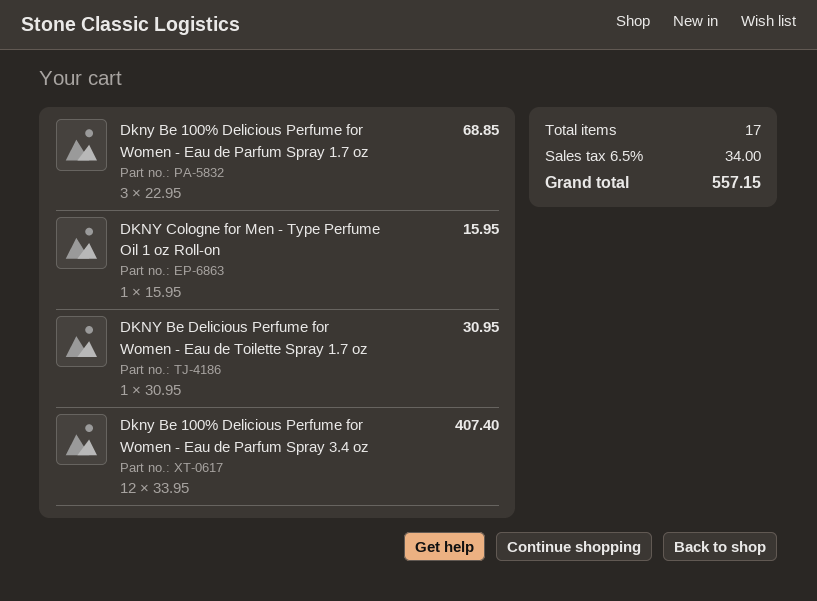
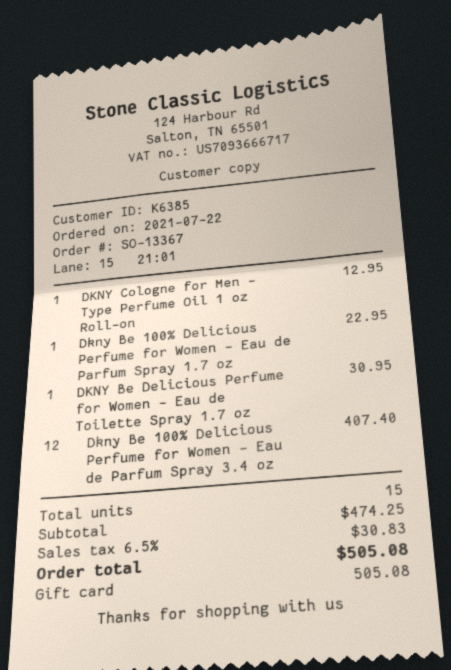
Dkny Be 100% Delicious Perfume for Women - Eau de Parfum Spray 1.7 oz: 3 for 68.85 -> 1 for 22.95
DKNY Cologne for Men - Type Perfume Oil 1 oz Roll-on: 1 for 15.95 -> 1 for 12.95
total quantity: 17 -> 15
tax: 6.5% = 34.00 -> 6.5% = 30.83
total: 557.15 -> 505.08

